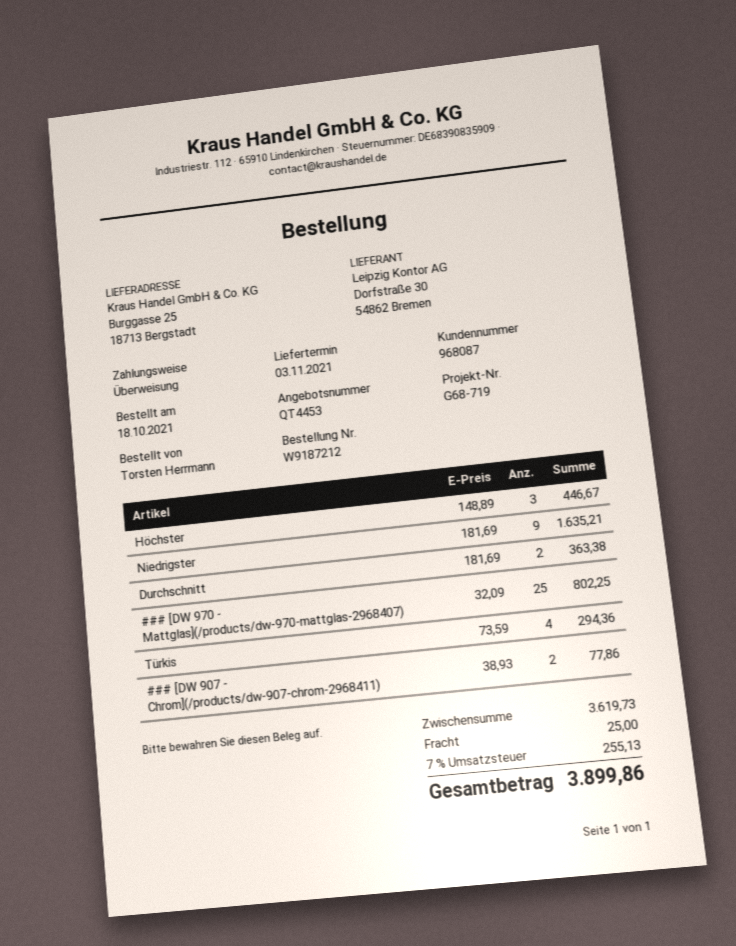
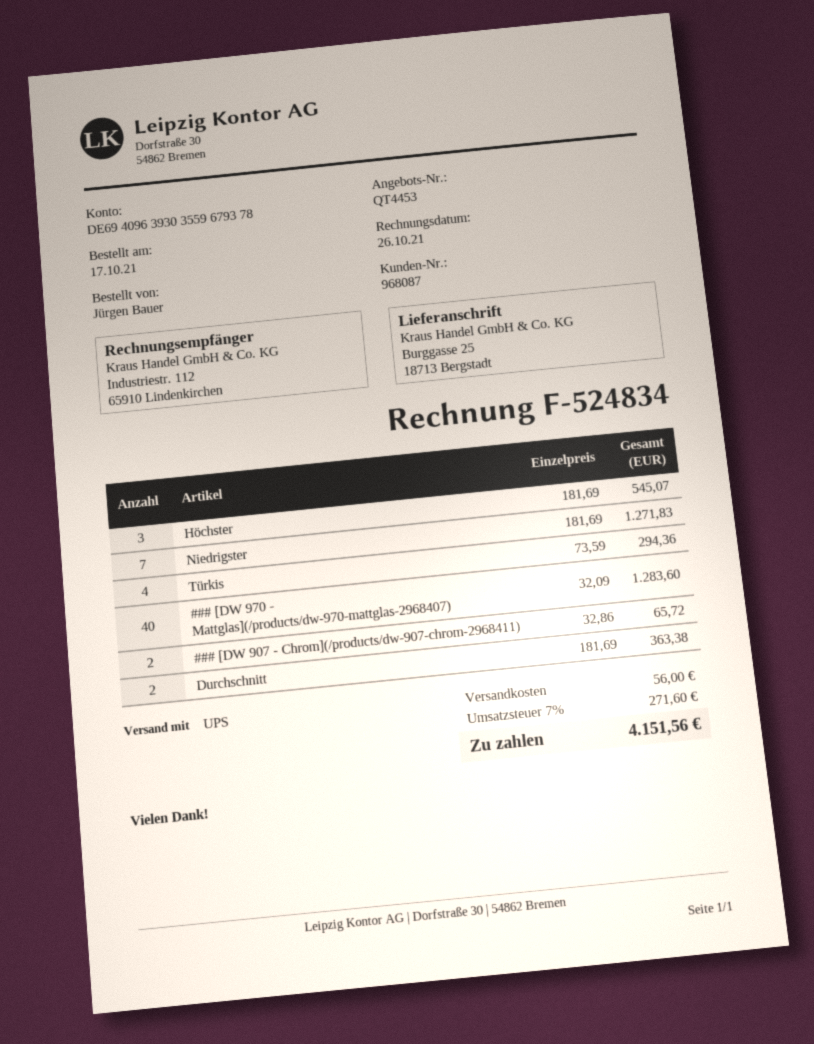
order date: 2021-10-18 -> 2021-10-17
ordered by: Torsten Herrmann -> Jürgen Bauer
Höchster: 3 x 148.89 = 446.67 -> 3 x 181.69 = 545.07
Niedrigster: 9 x 181.69 = 1635.21 -> 7 x 181.69 = 1271.83
### [DW 970 - Mattglas](/products/dw-970-mattglas-2968407): 25 x 32.09 = 802.25 -> 40 x 32.09 = 1283.60
### [DW 907 - Chrom](/products/dw-907-chrom-2968411): 2 x 38.93 = 77.86 -> 2 x 32.86 = 65.72
shipping: 25.00 -> 56.00
tax: 7% = 255.13 -> 7% = 271.60
total: 3899.86 -> 4151.56

